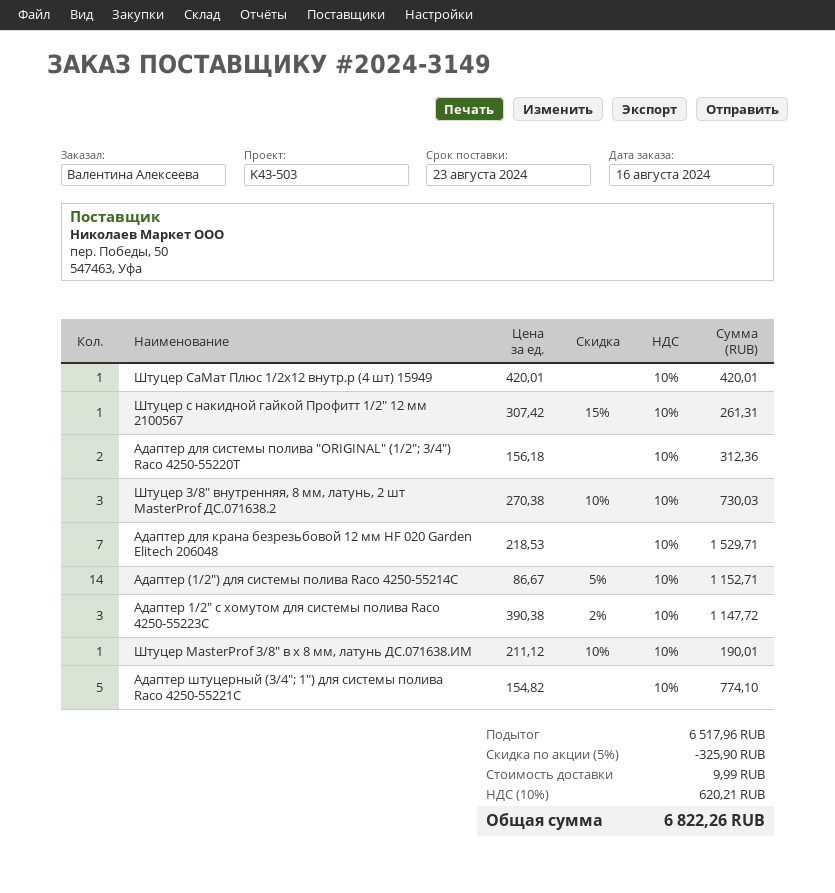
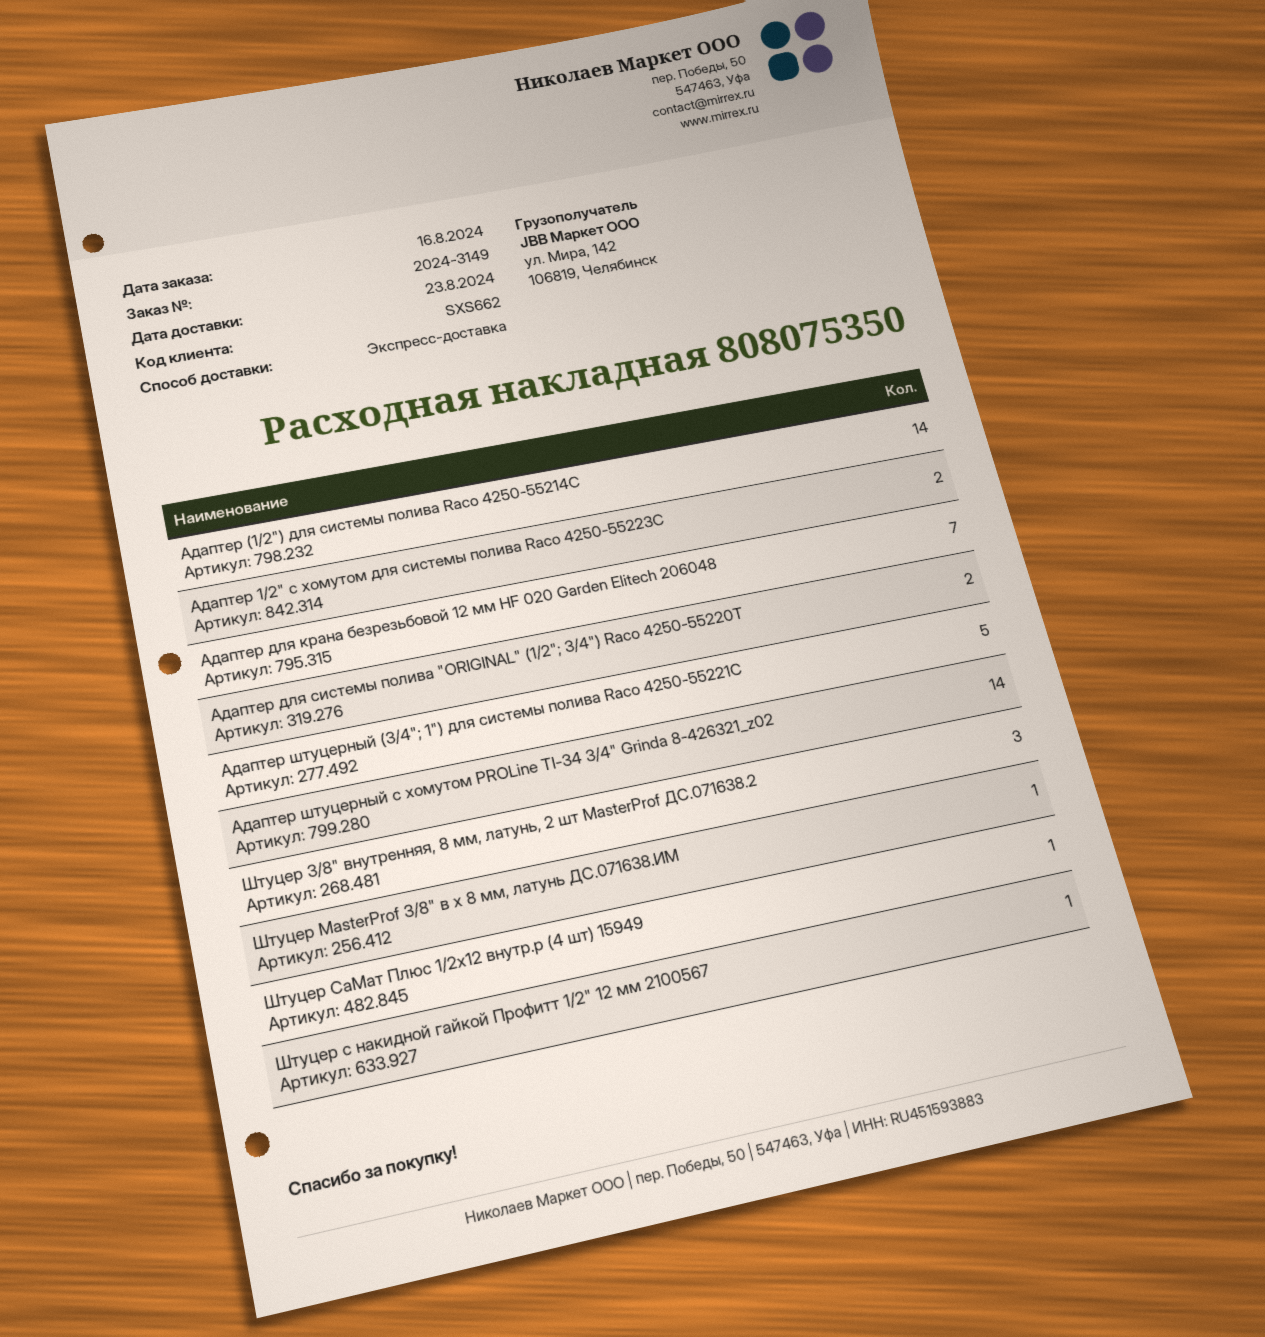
Адаптер 1/2" с хомутом для системы полива Raco 4250-55223C: 3 -> 2
Адаптер штуцерный с хомутом PROLine TI-34 3/4" Grinda 8-426321_z02: none -> 14

